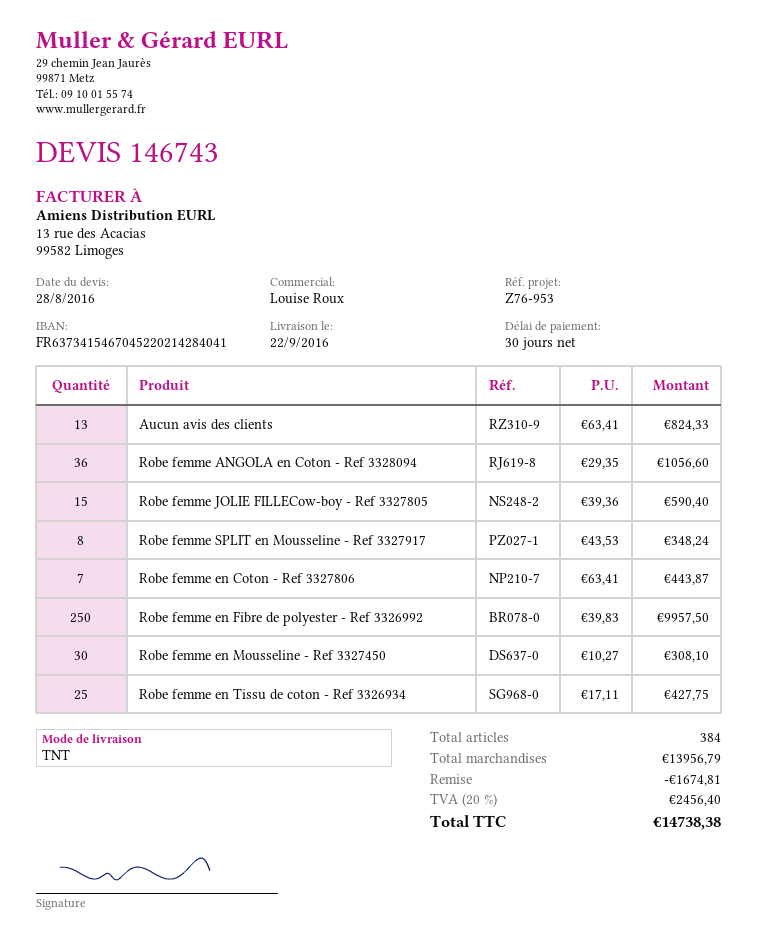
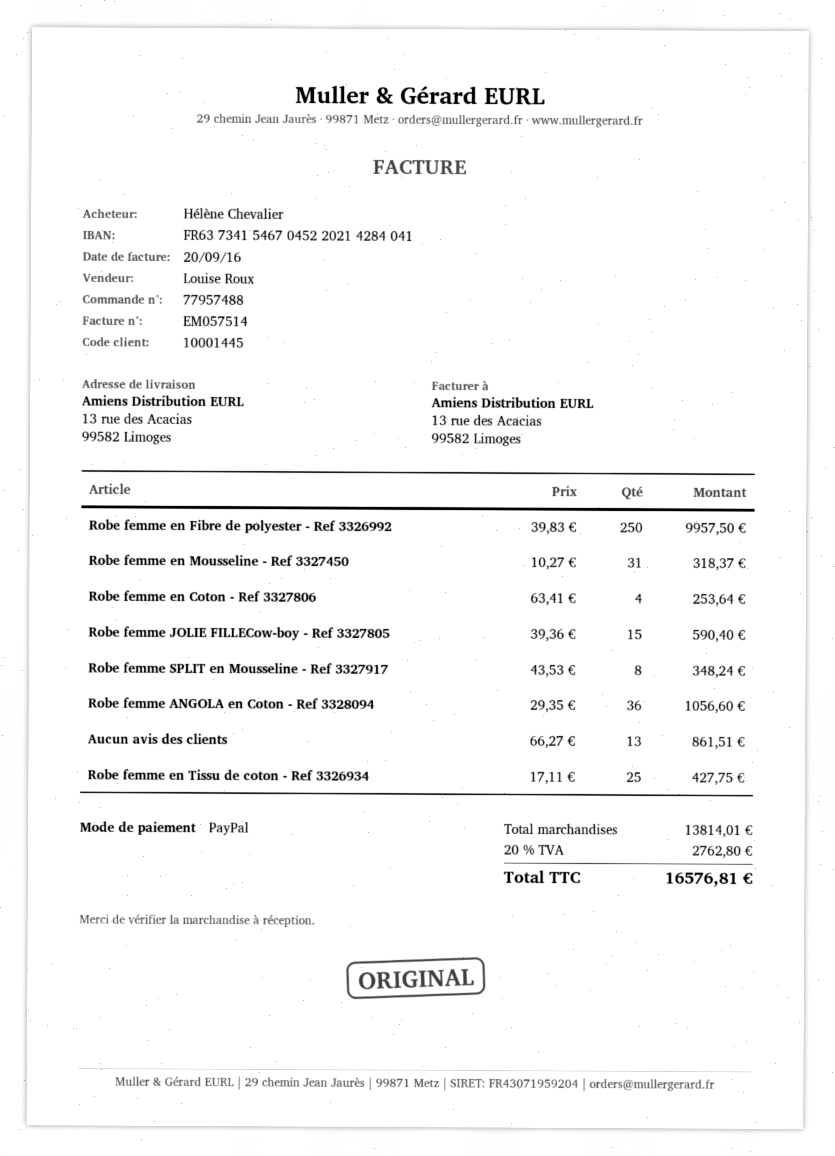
Aucun avis des clients: 13 x 63.41 = 824.33 -> 13 x 66.27 = 861.51
Robe femme en Coton - Ref 3327806: 7 x 63.41 = 443.87 -> 4 x 63.41 = 253.64
Robe femme en Mousseline - Ref 3327450: 30 x 10.27 = 308.10 -> 31 x 10.27 = 318.37
subtotal: 13956.79 -> 13814.01
discount: 1674.81 -> none
tax: 20% = 2456.40 -> 20% = 2762.80
total: 14738.38 -> 16576.81

